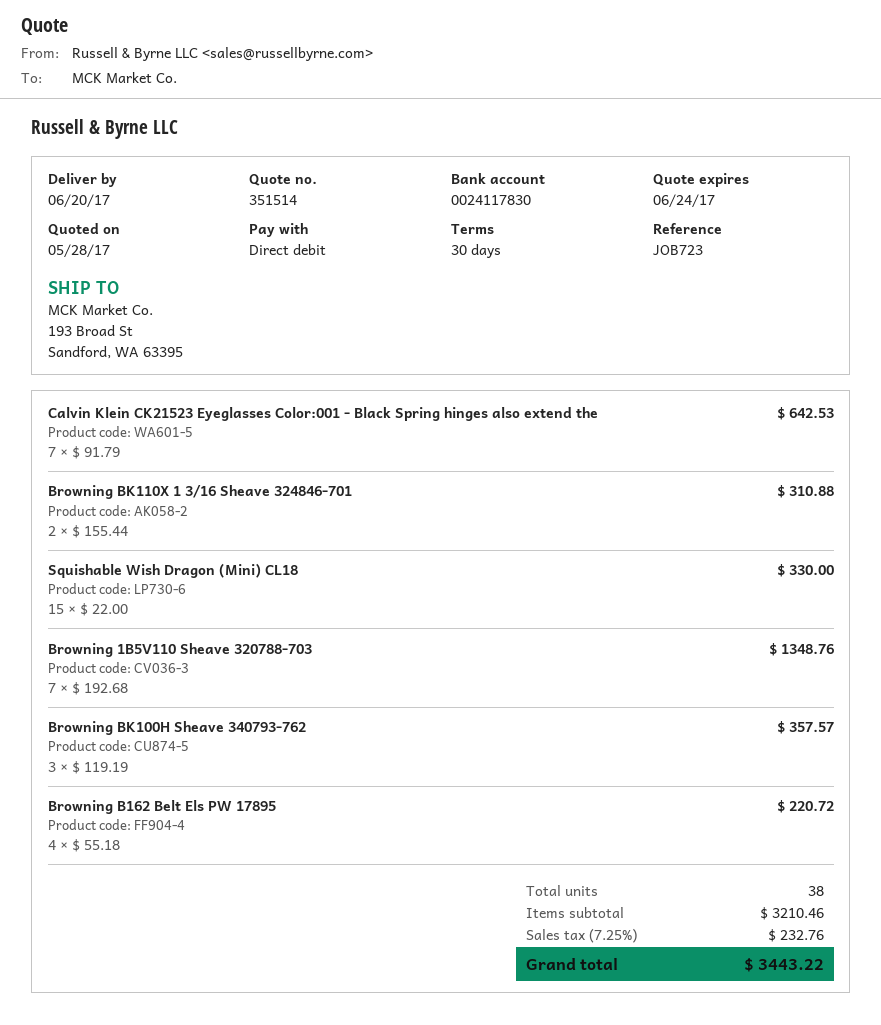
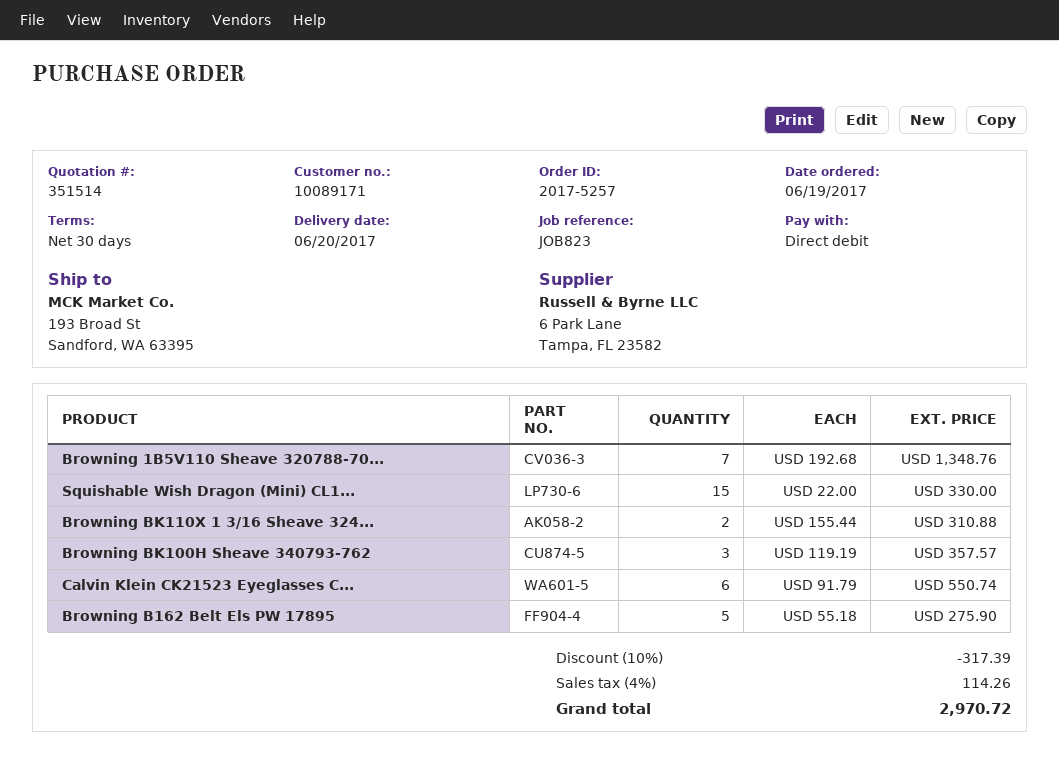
reference: JOB723 -> JOB823
Calvin Klein CK21523 Eyeglasses Color:001 - Black Spring hinges also extend the: 7 x 91.79 = 642.53 -> 6 x 91.79 = 550.74
Browning B162 Belt Els PW 17895: 4 x 55.18 = 220.72 -> 5 x 55.18 = 275.90
discount: none -> 10% = 317.39
tax: 7.25% = 232.76 -> 4% = 114.26
total: 3443.22 -> 2970.72

